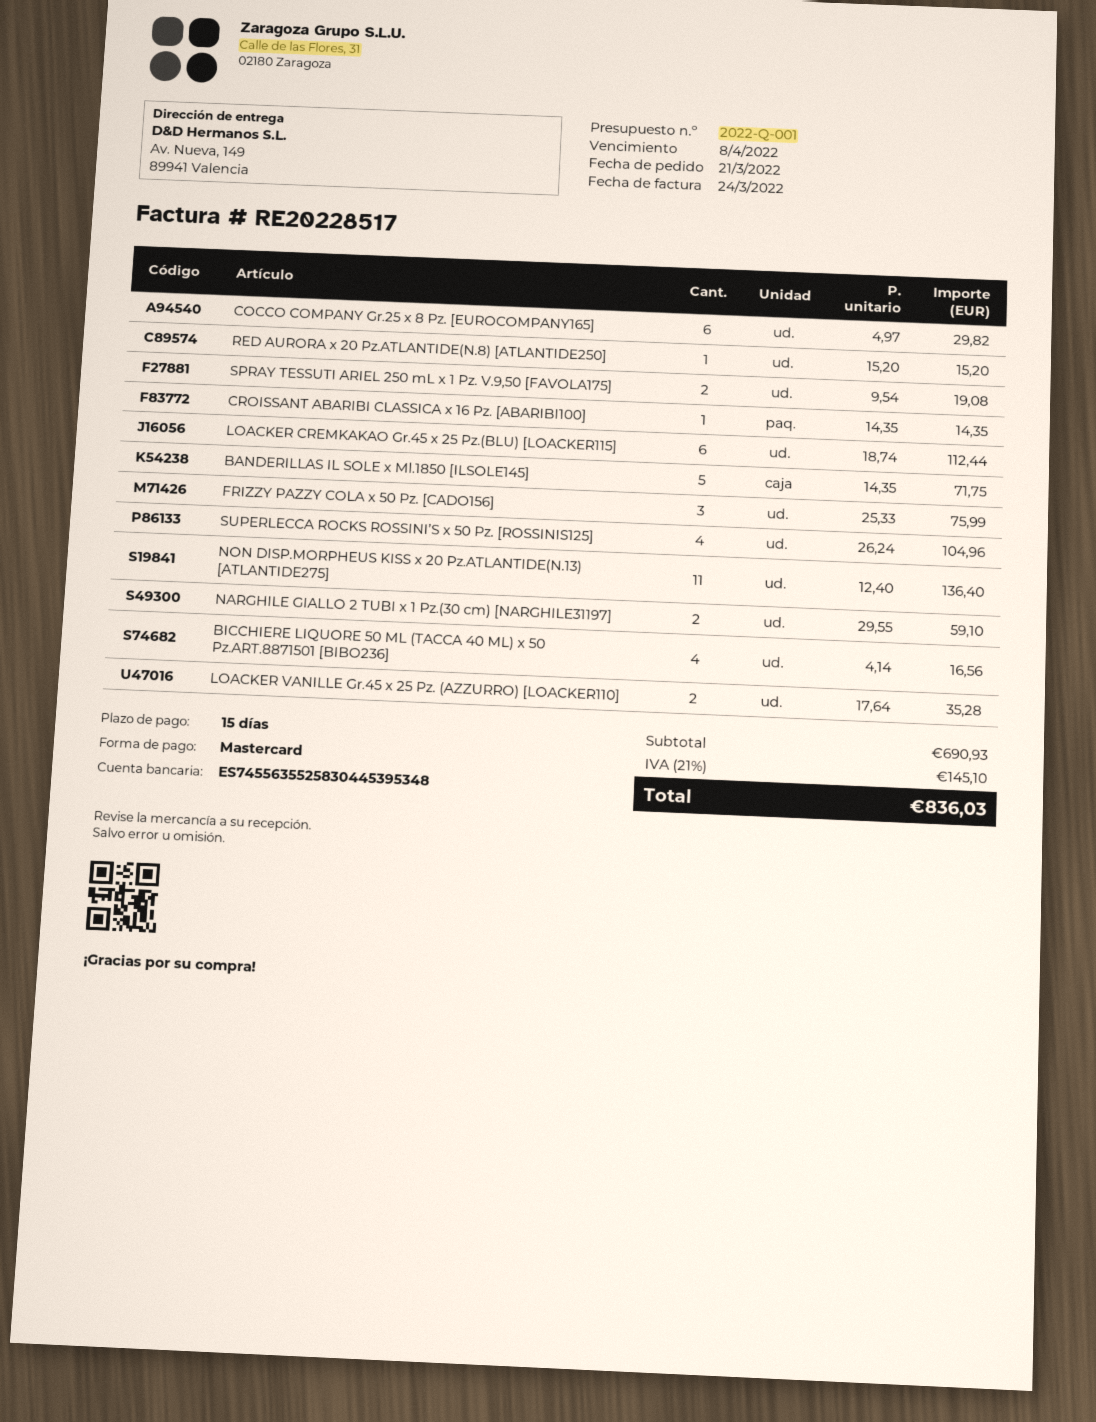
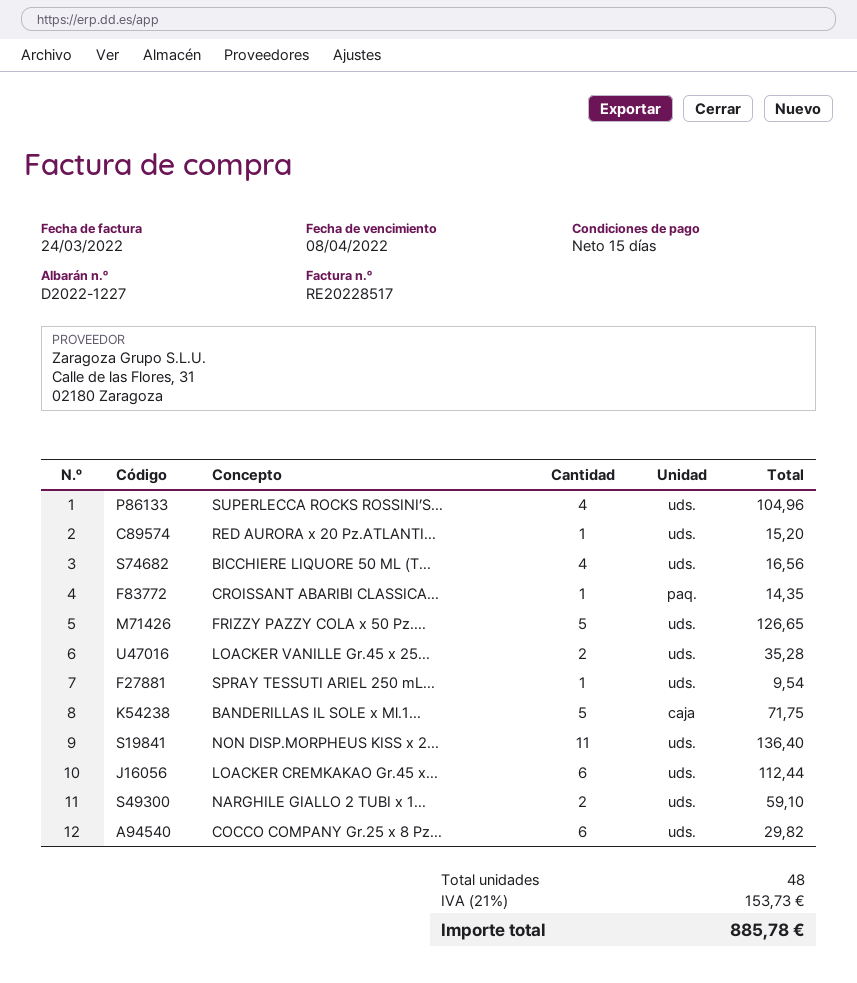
SPRAY TESSUTI ARIEL 250 mL x 1 Pz. V.9,50 [FAVOLA175]: 2 for 19.08 -> 1 for 9.54
FRIZZY PAZZY COLA x 50 Pz. [CADO156]: 3 for 75.99 -> 5 for 126.65
tax: 21% = 145.10 -> 21% = 153.73
total: 836.03 -> 885.78

